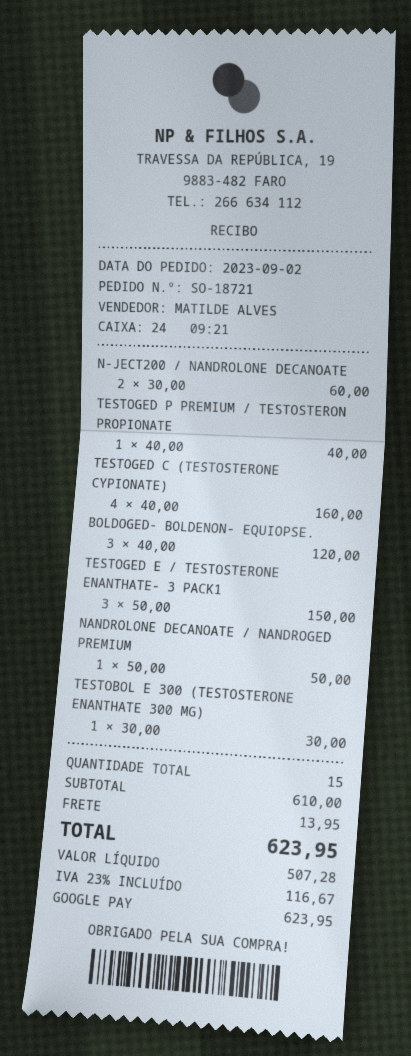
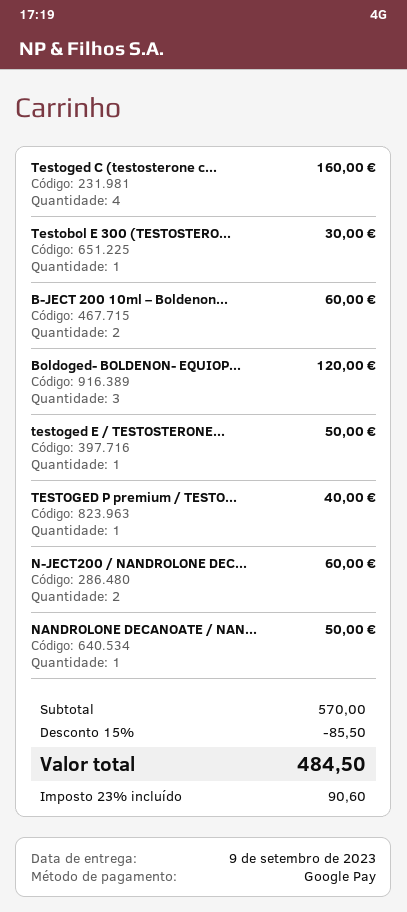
TESTOGED E / TESTOSTERONE ENANTHATE- 3 PACK1: 3 for 150.00 -> 1 for 50.00
B-JECT 200 10ml – Boldenon...: none -> 2 for 60.00
subtotal: 610.00 -> 570.00
discount: none -> 15% = 85.50
shipping: 13.95 -> none
tax: 23% = 116.67 -> 23% = 90.60
total: 623.95 -> 484.50

